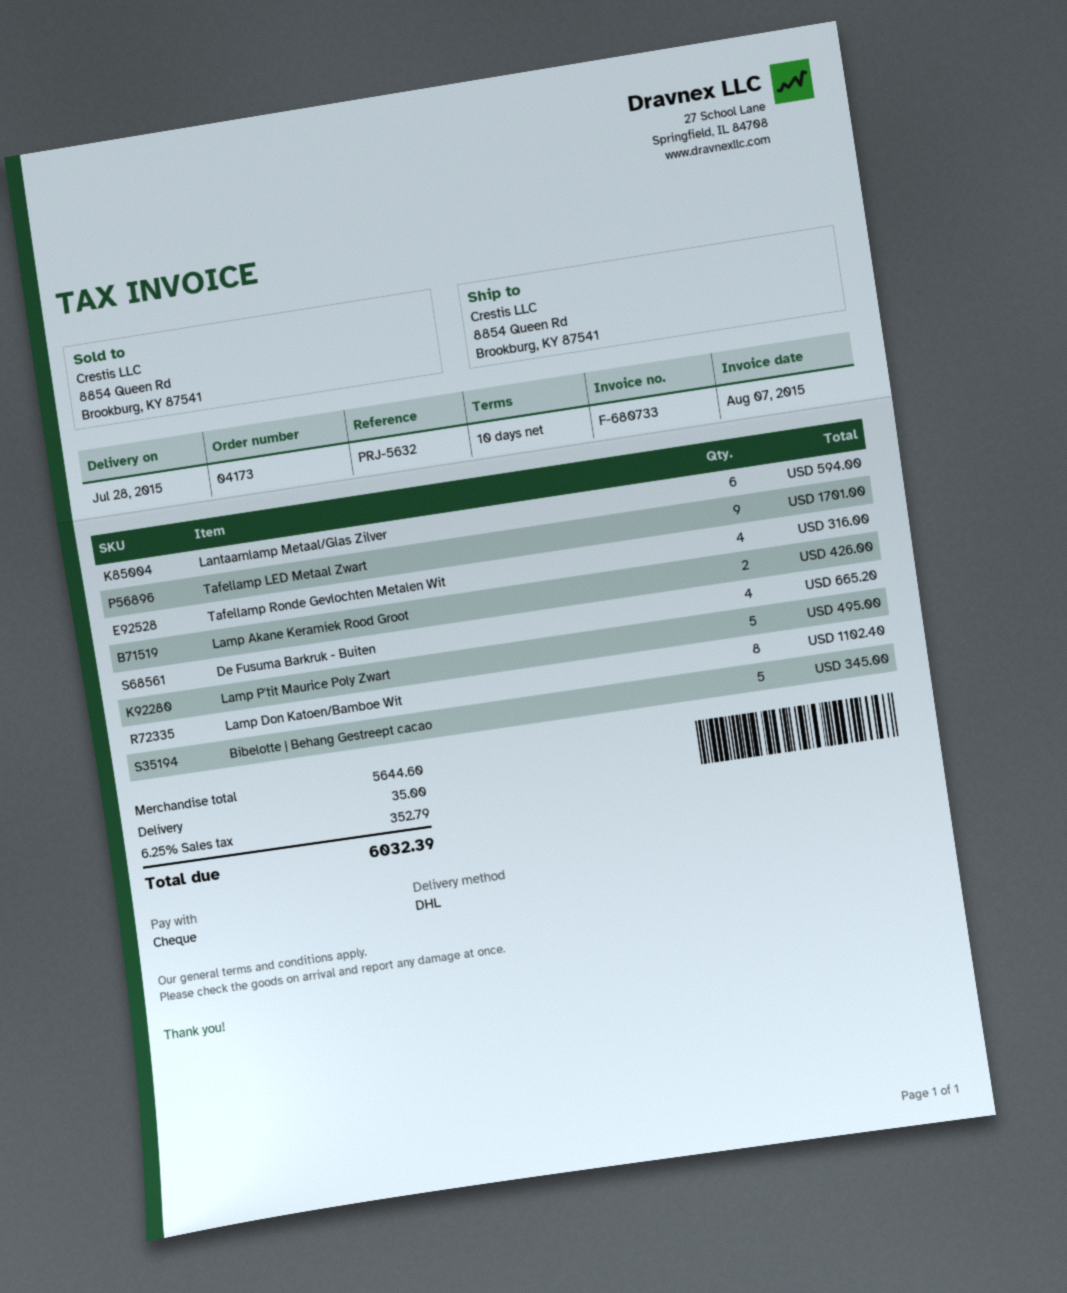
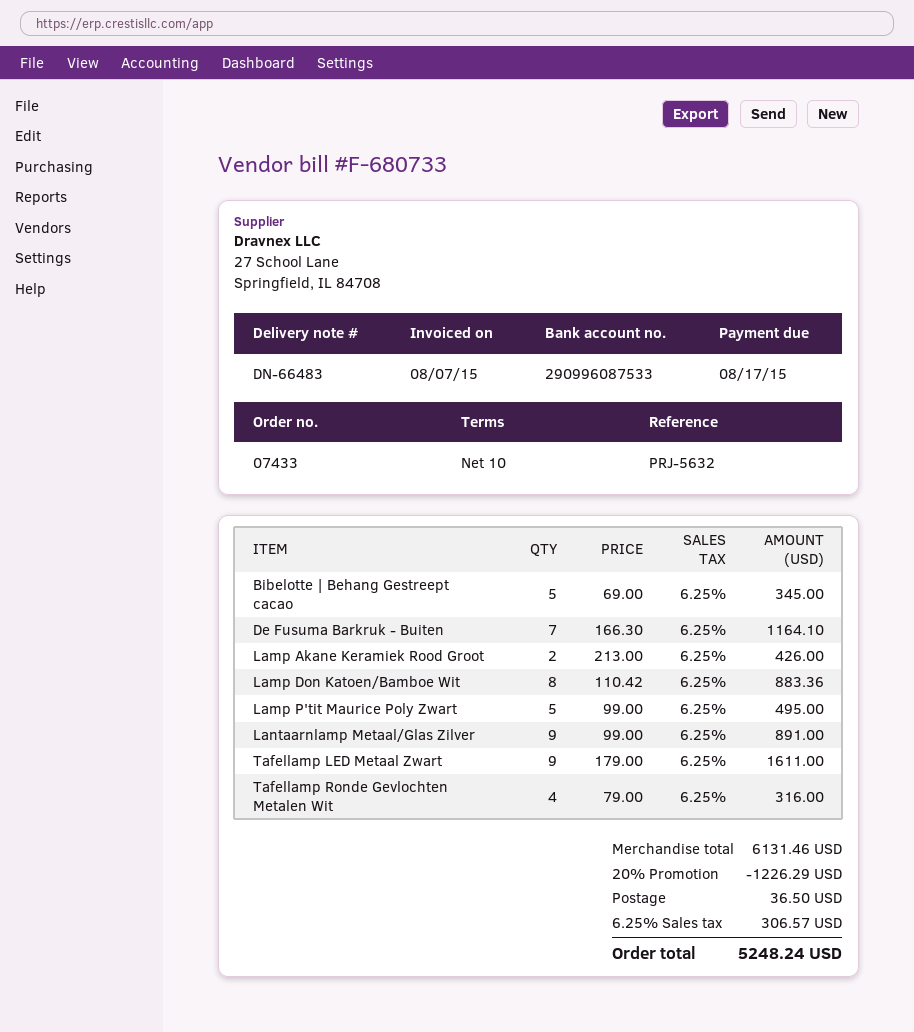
order number: 04173 -> 07433
Lantaarnlamp Metaal/Glas Zilver: 6 for 594.00 -> 9 for 891.00
Tafellamp LED Metaal Zwart: 9 for 1701.00 -> 9 for 1611.00
De Fusuma Barkruk - Buiten: 4 for 665.20 -> 7 for 1164.10
Lamp Don Katoen/Bamboe Wit: 8 for 1102.40 -> 8 for 883.36
subtotal: 5644.60 -> 6131.46
discount: none -> 20% = 1226.29
shipping: 35.00 -> 36.50
tax: 6.25% = 352.79 -> 6.25% = 306.57
total: 6032.39 -> 5248.24

